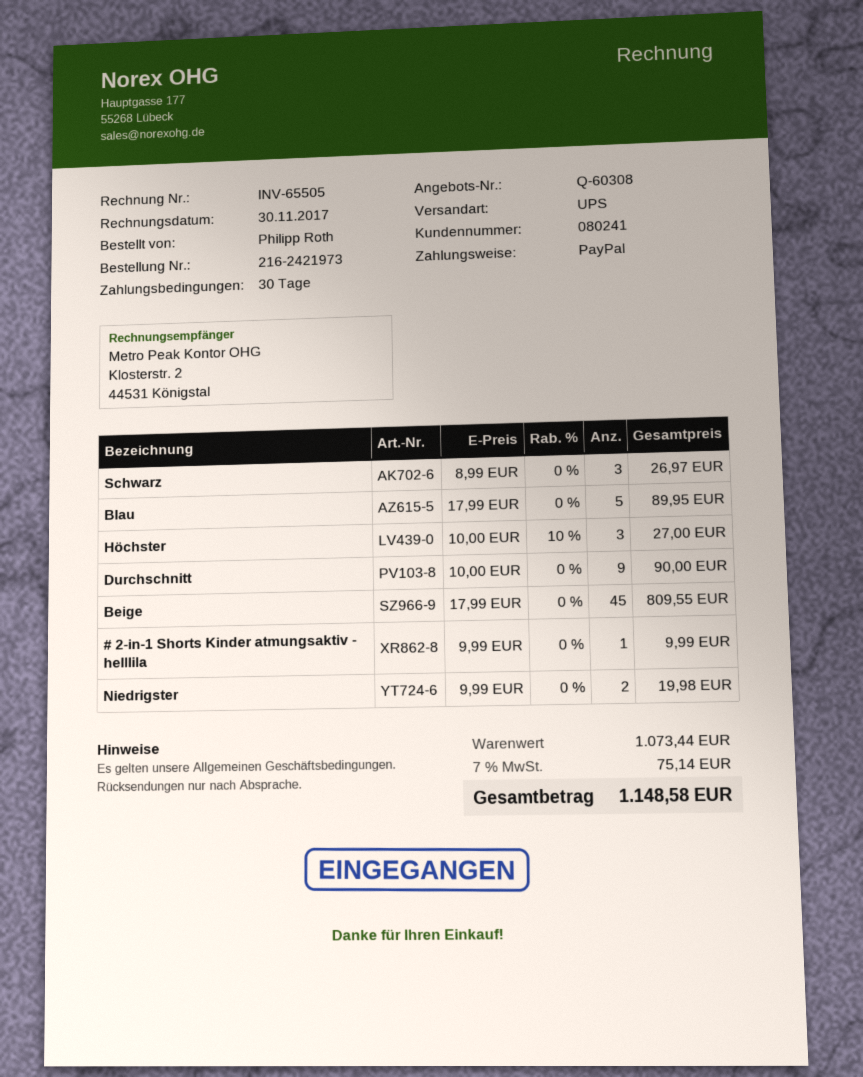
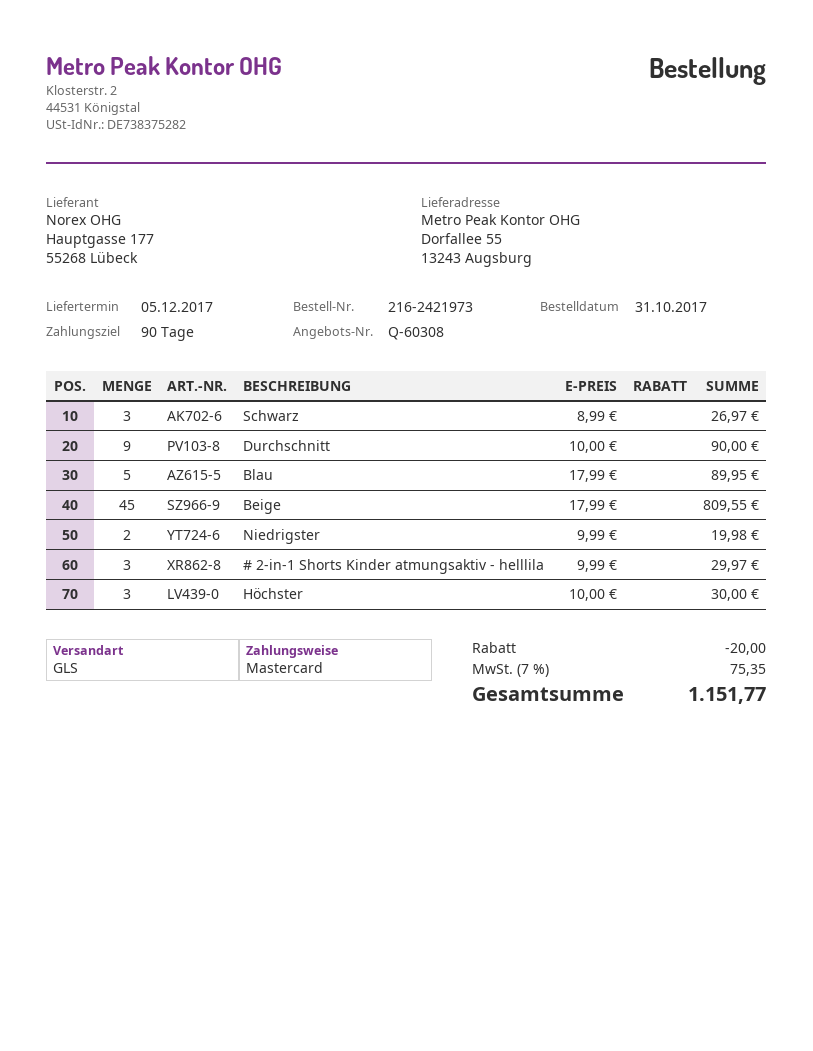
payment terms: 30 days -> 90 days
payment method: PayPal -> Mastercard
shipping method: UPS -> GLS
Höchster: 3 x 10.00 - 10% = 27.00 -> 3 x 10.00 = 30.00
# 2-in-1 Shorts Kinder atmungsaktiv - helllila: 1 x 9.99 = 9.99 -> 3 x 9.99 = 29.97
discount: none -> 20.00
tax: 7% = 75.14 -> 7% = 75.35
total: 1148.58 -> 1151.77

